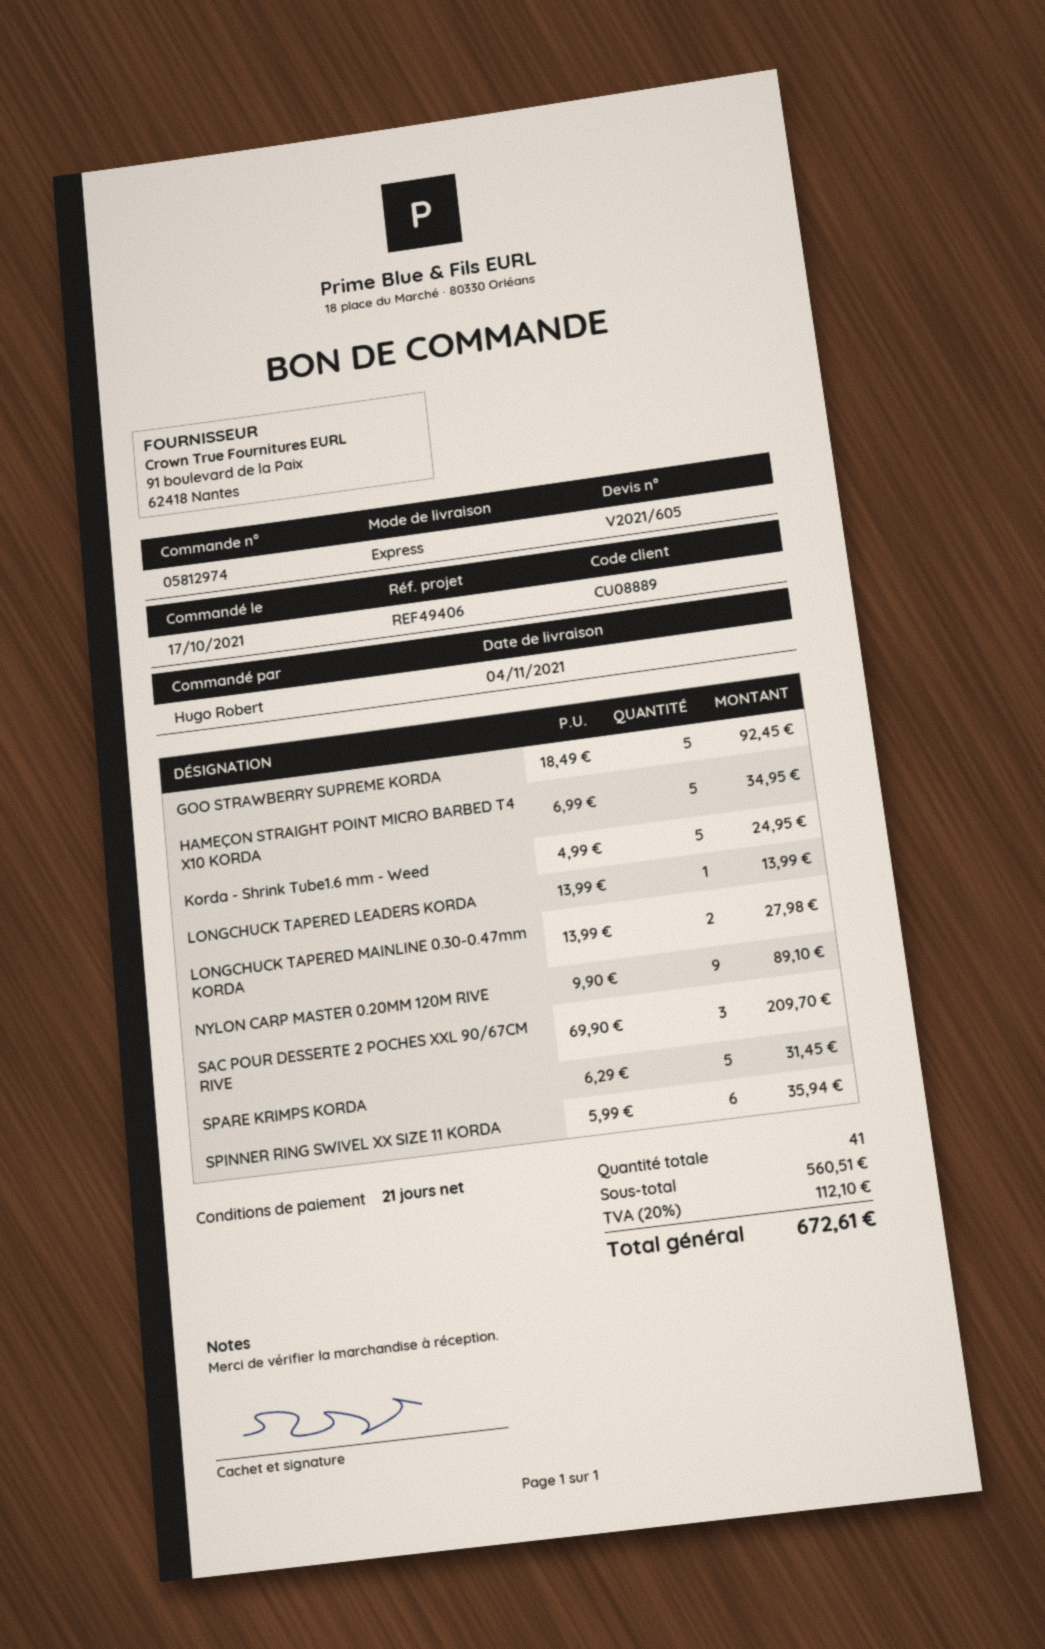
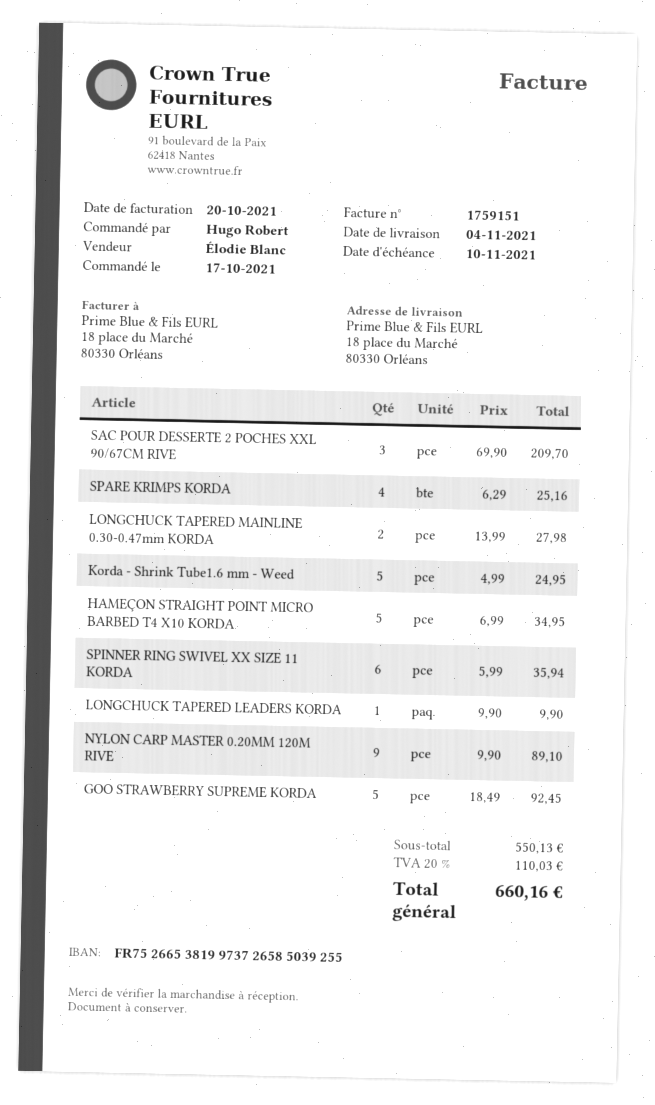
LONGCHUCK TAPERED LEADERS KORDA: 1 x 13.99 = 13.99 -> 1 x 9.90 = 9.90
SPARE KRIMPS KORDA: 5 x 6.29 = 31.45 -> 4 x 6.29 = 25.16
subtotal: 560.51 -> 550.13
tax: 20% = 112.10 -> 20% = 110.03
total: 672.61 -> 660.16

